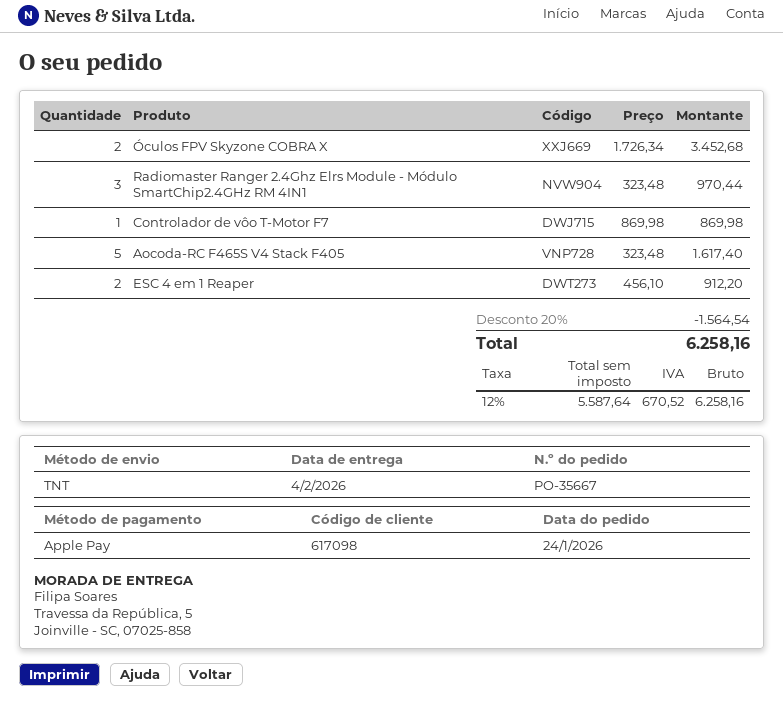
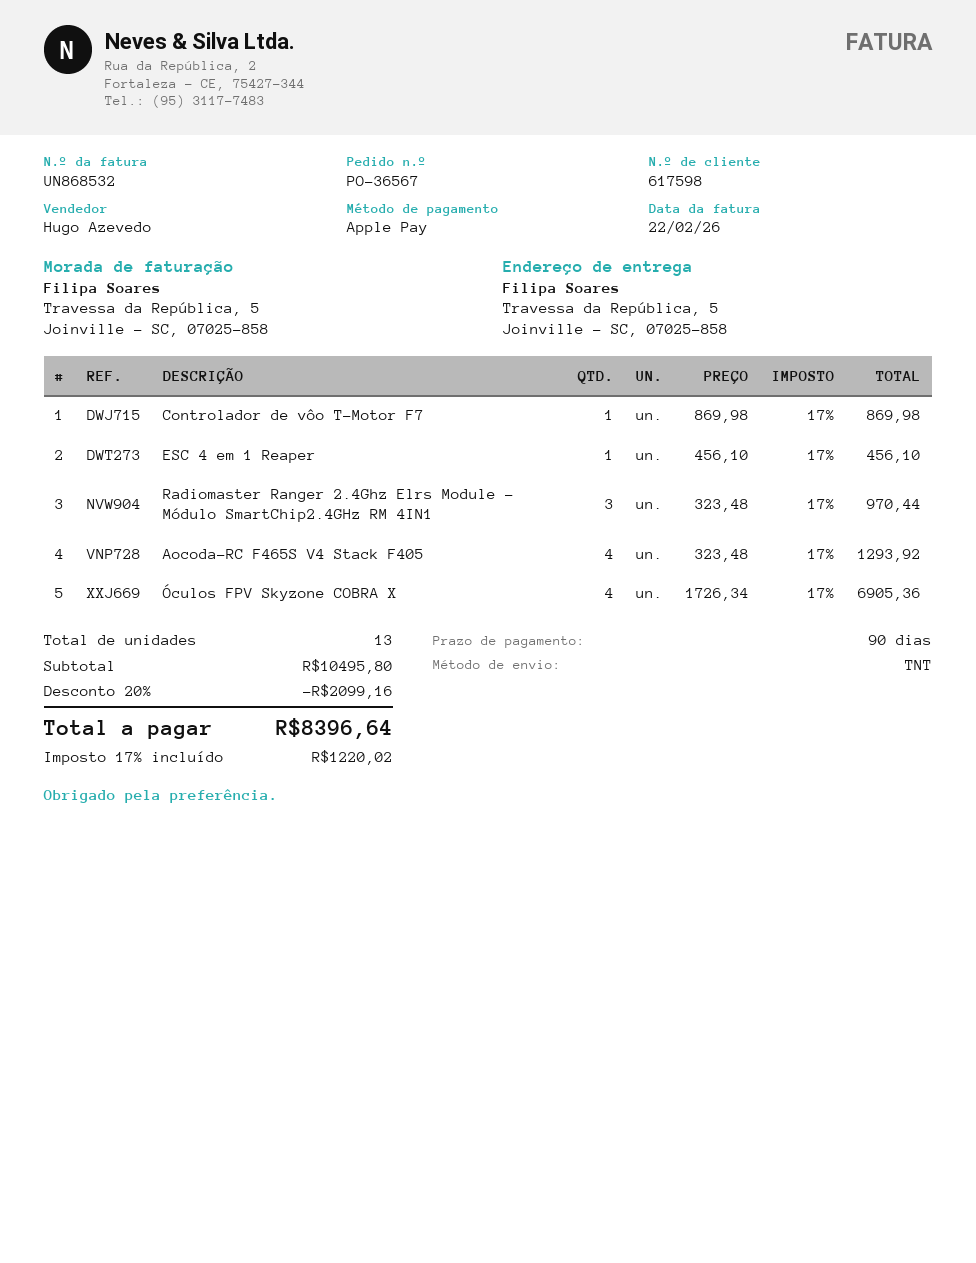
order number: PO-35667 -> PO-36567
customer number: 617098 -> 617598
Óculos FPV Skyzone COBRA X: 2 x 1726.34 = 3452.68 -> 4 x 1726.34 = 6905.36
Aocoda-RC F465S V4 Stack F405: 5 x 323.48 = 1617.40 -> 4 x 323.48 = 1293.92
ESC 4 em 1 Reaper: 2 x 456.10 = 912.20 -> 1 x 456.10 = 456.10
discount: 20% = 1564.54 -> 20% = 2099.16
tax: 12% = 670.52 -> 17% = 1220.02
total: 6258.16 -> 8396.64

